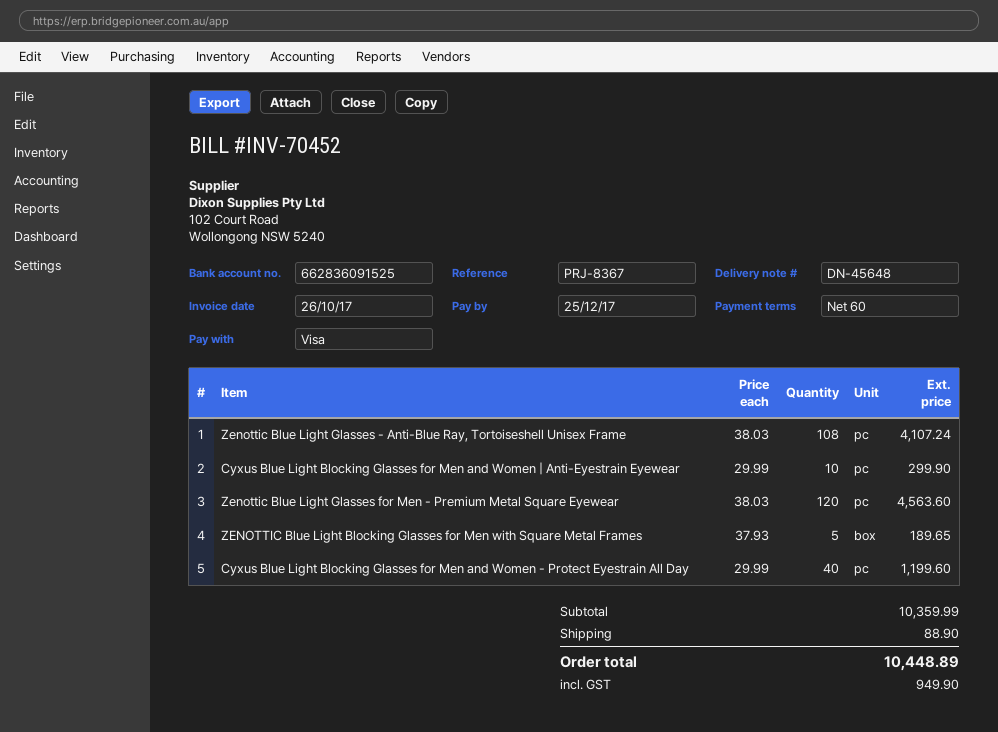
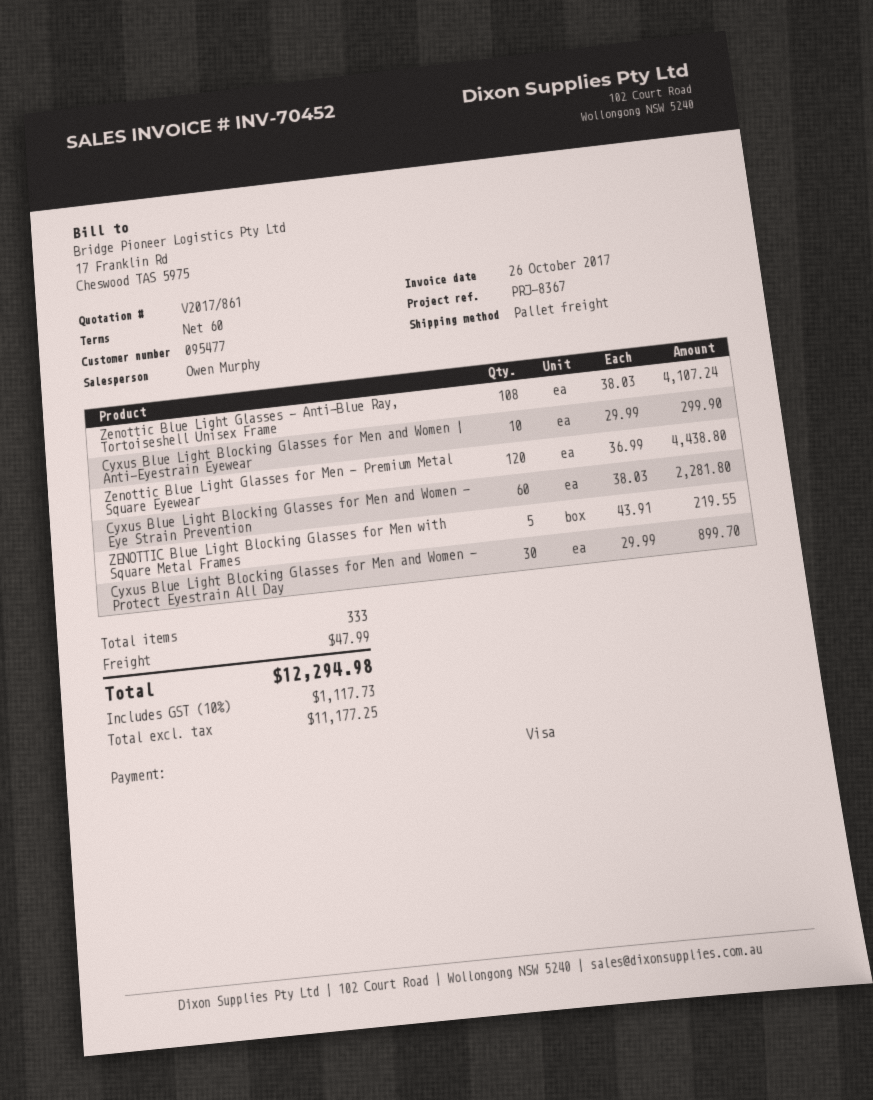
Zenottic Blue Light Glasses for Men - Premium Metal Square Eyewear: 120 x 38.03 = 4563.60 -> 120 x 36.99 = 4438.80
ZENOTTIC Blue Light Blocking Glasses for Men with Square Metal Frames: 5 x 37.93 = 189.65 -> 5 x 43.91 = 219.55
Cyxus Blue Light Blocking Glasses for Men and Women - Protect Eyestrain All Day: 40 x 29.99 = 1199.60 -> 30 x 29.99 = 899.70
Cyxus Blue Light Blocking Glasses for Men and Women - Eye Strain Prevention: none -> 60 x 38.03 = 2281.80
shipping: 88.90 -> 47.99
tax: 949.90 -> 1117.73
total: 10448.89 -> 12294.98

